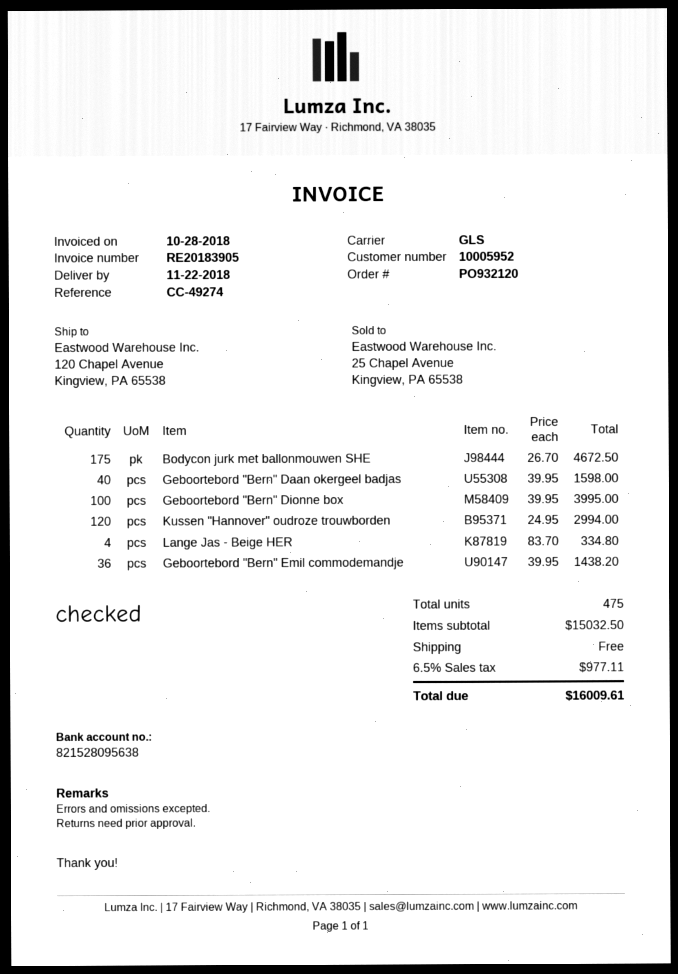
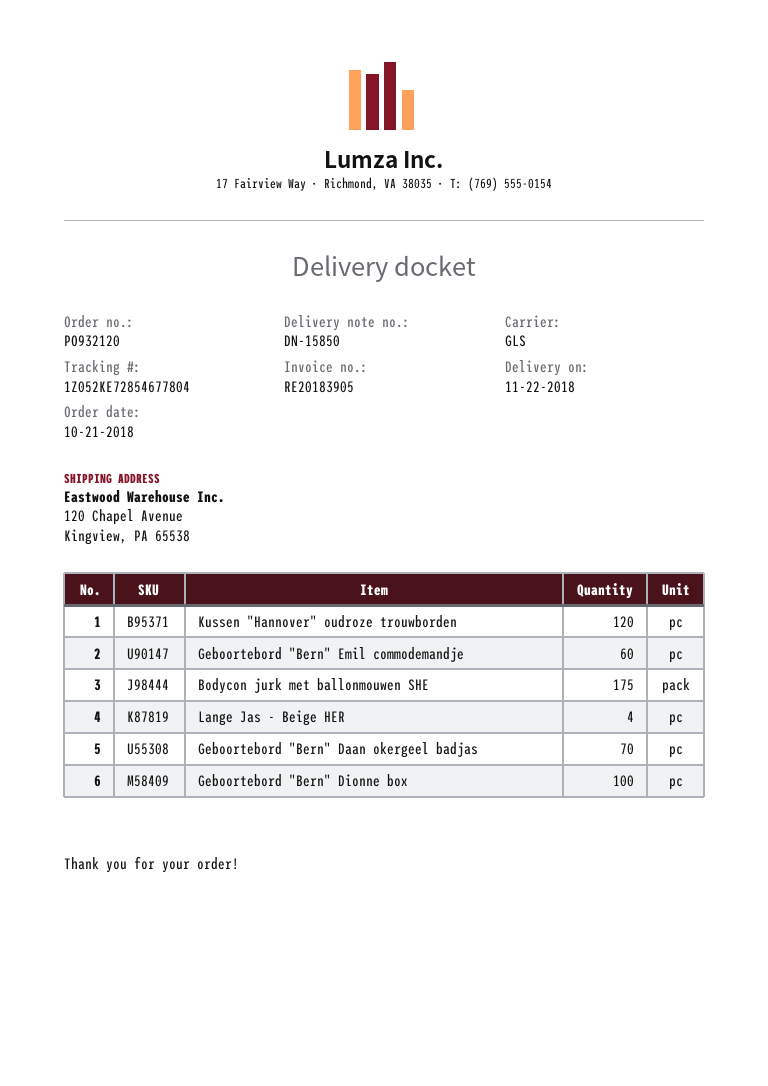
Geboortebord "Bern" Daan okergeel badjas: 40 -> 70
Geboortebord "Bern" Emil commodemandje: 36 -> 60

